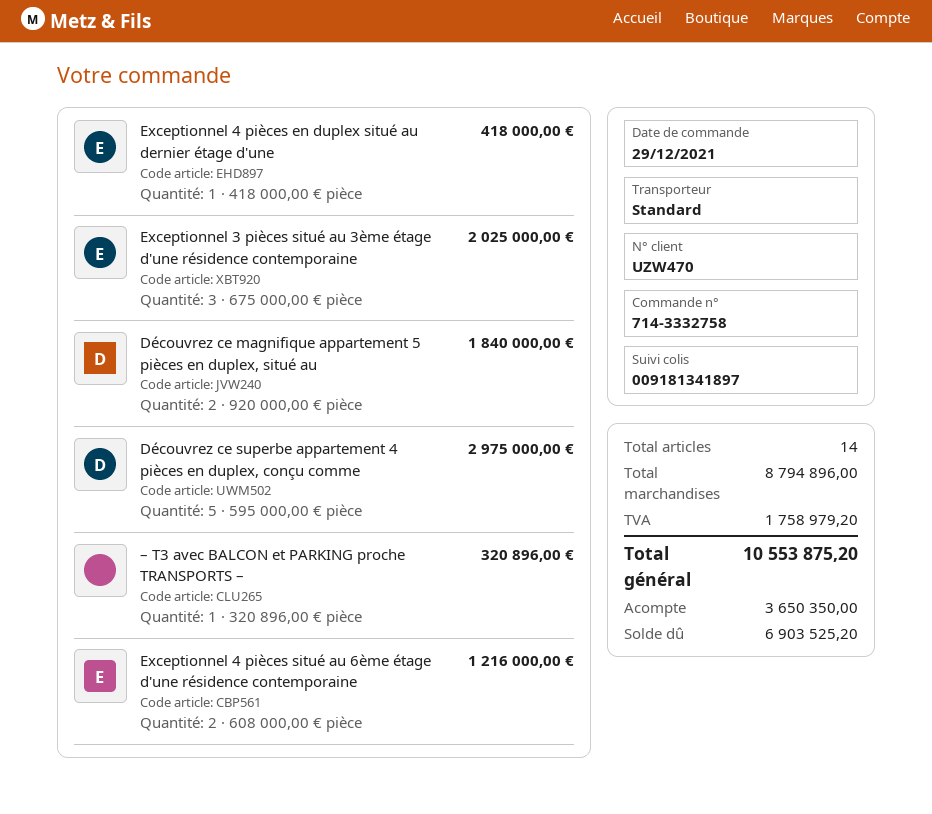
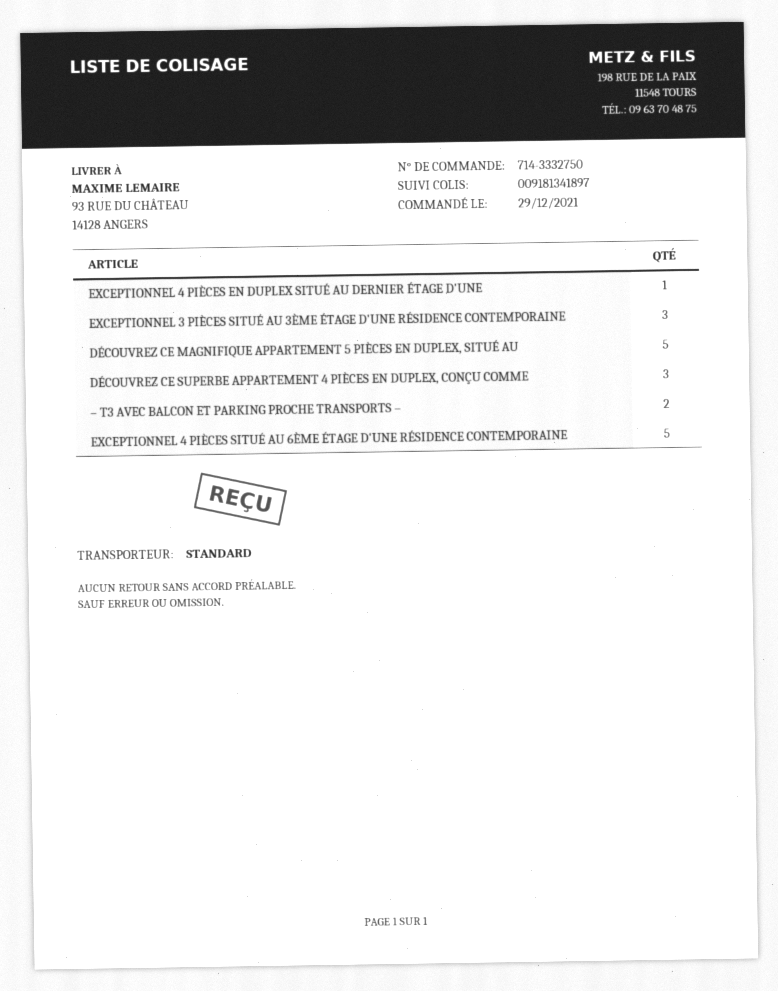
order number: 714-3332758 -> 714-3332750
Découvrez ce magnifique appartement 5 pièces en duplex, situé au: 2 -> 5
Découvrez ce superbe appartement 4 pièces en duplex, conçu comme: 5 -> 3
– T3 avec BALCON et PARKING proche TRANSPORTS –: 1 -> 2
Exceptionnel 4 pièces situé au 6ème étage d'une résidence contemporaine: 2 -> 5

